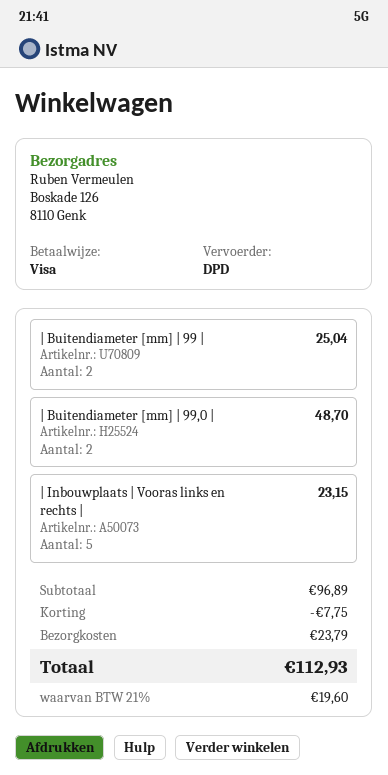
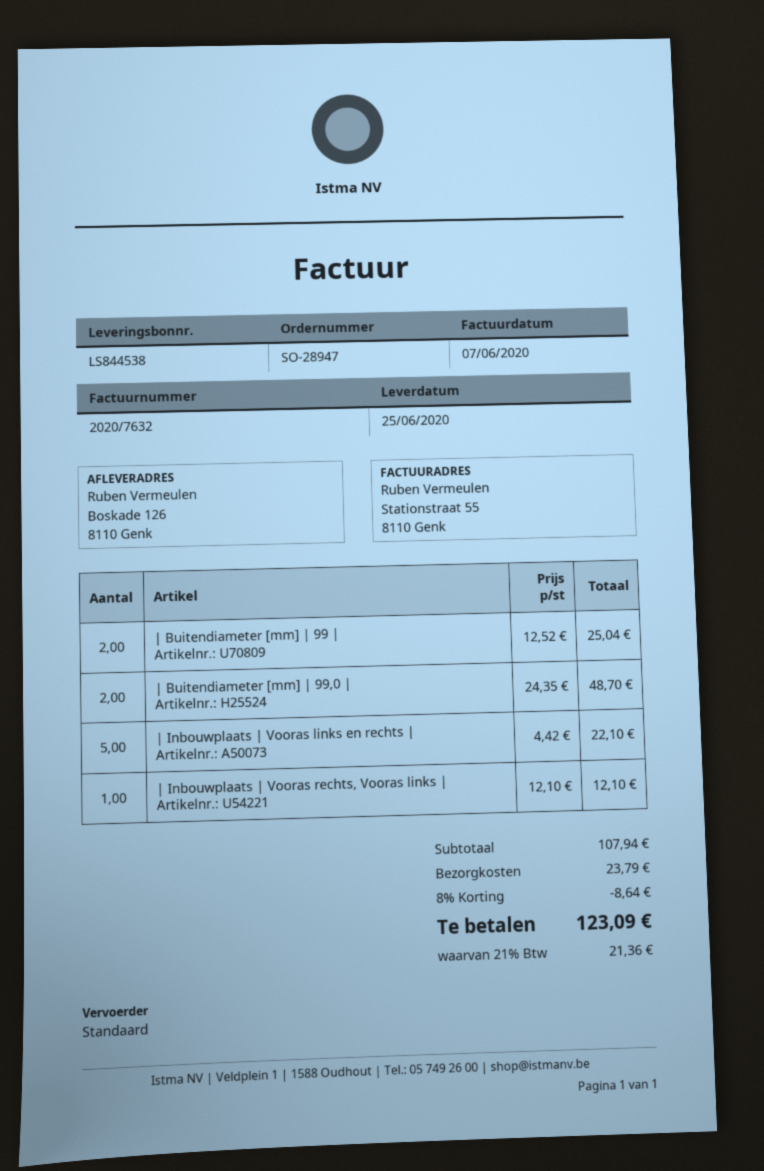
shipping method: DPD -> standard
| Inbouwplaats | Vooras links en rechts |: 5 for 23.15 -> 5 for 22.10
| Inbouwplaats | Vooras rechts, Vooras links |: none -> 1 for 12.10
subtotal: 96.89 -> 107.94
discount: 7.75 -> 8.64
tax: 21% = 19.60 -> 21% = 21.36
total: 112.93 -> 123.09

